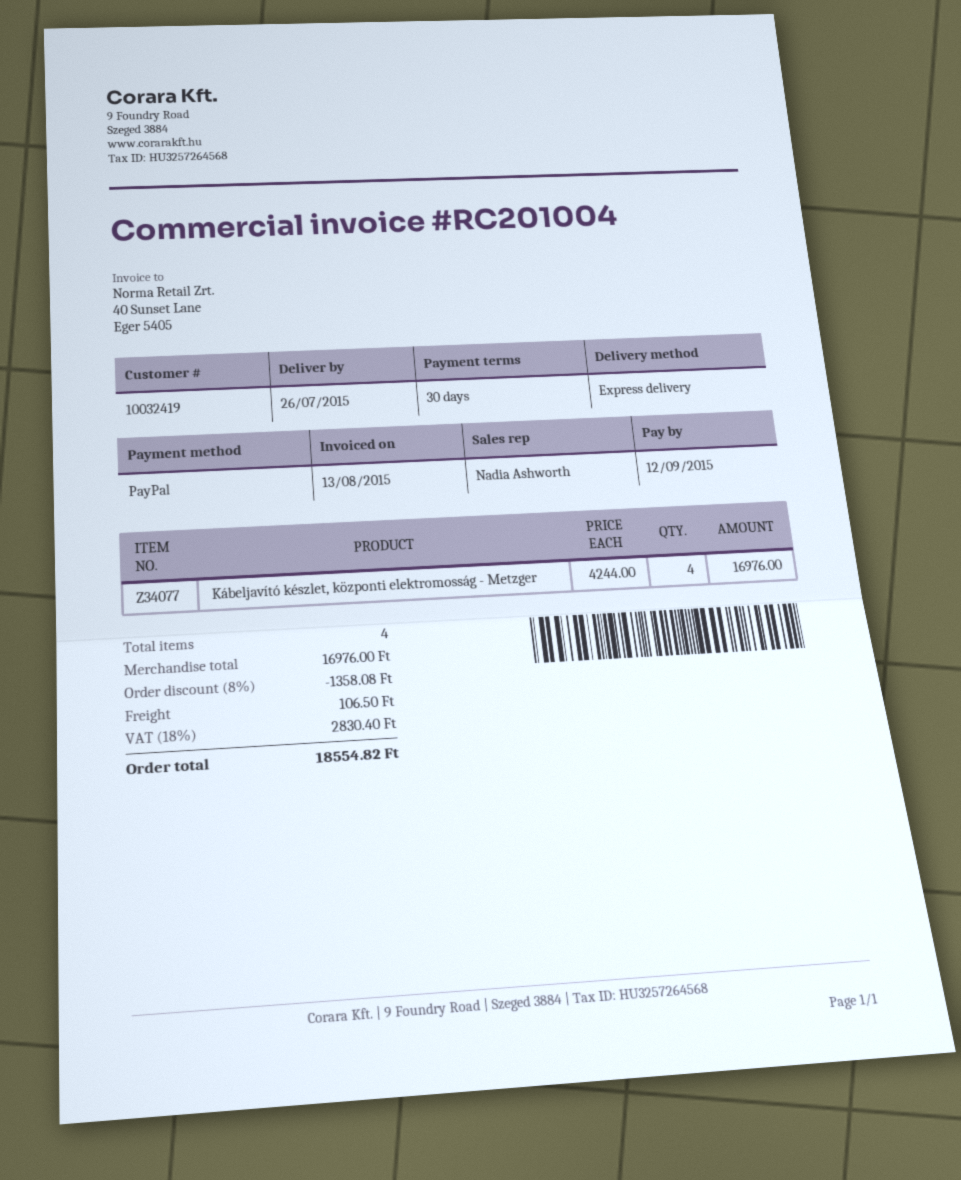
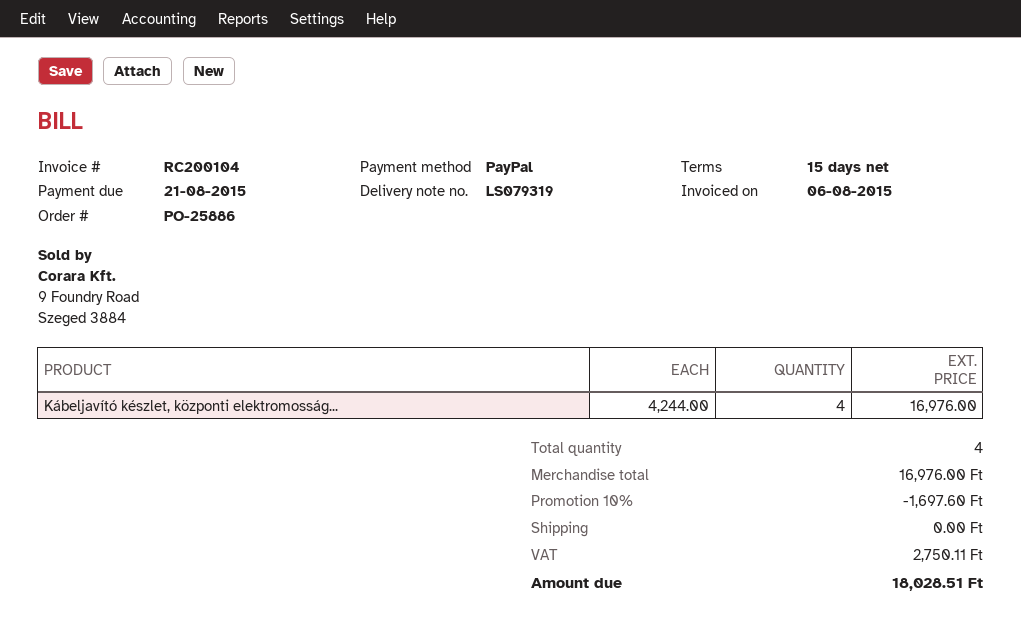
invoice number: RC201004 -> RC200104
invoice date: 2015-08-13 -> 2015-08-06
payment terms: 30 days -> 15 days
due date: 2015-09-12 -> 2015-08-21
discount: 8% = 1358.08 -> 10% = 1697.60
shipping: 106.50 -> 0.00
tax: 2830.40 -> 2750.11
total: 18554.82 -> 18028.51

